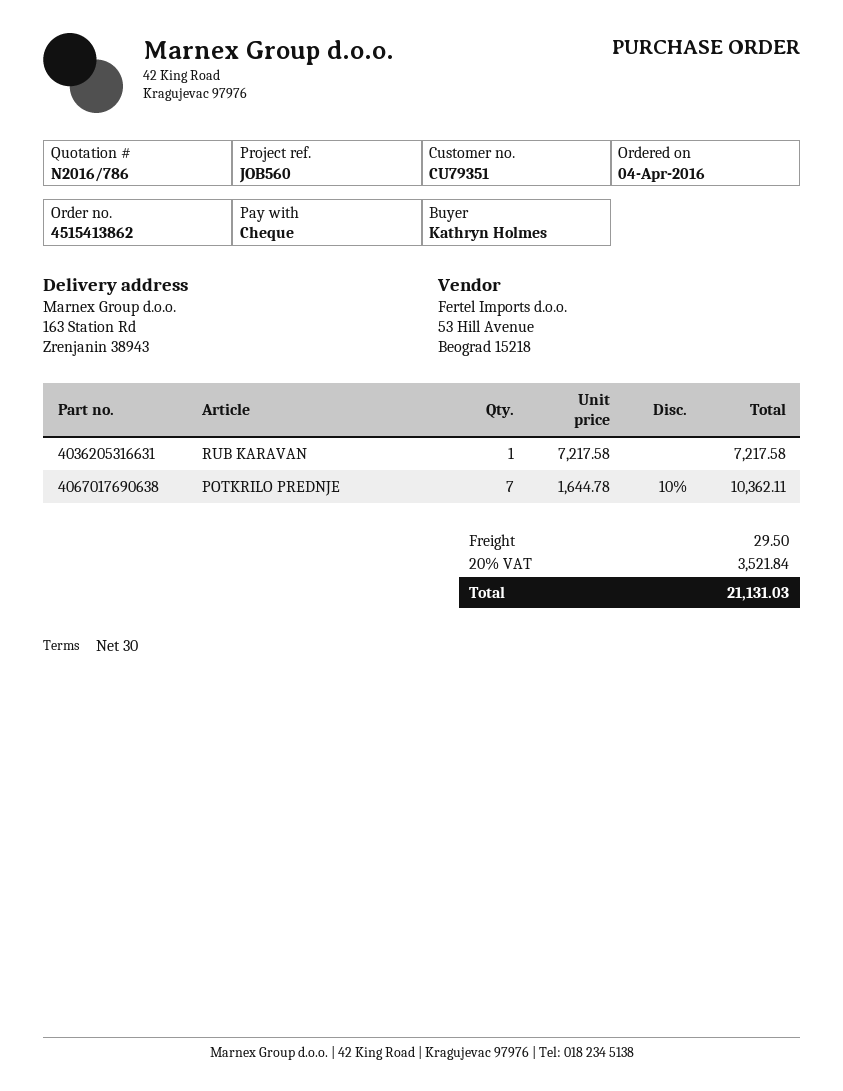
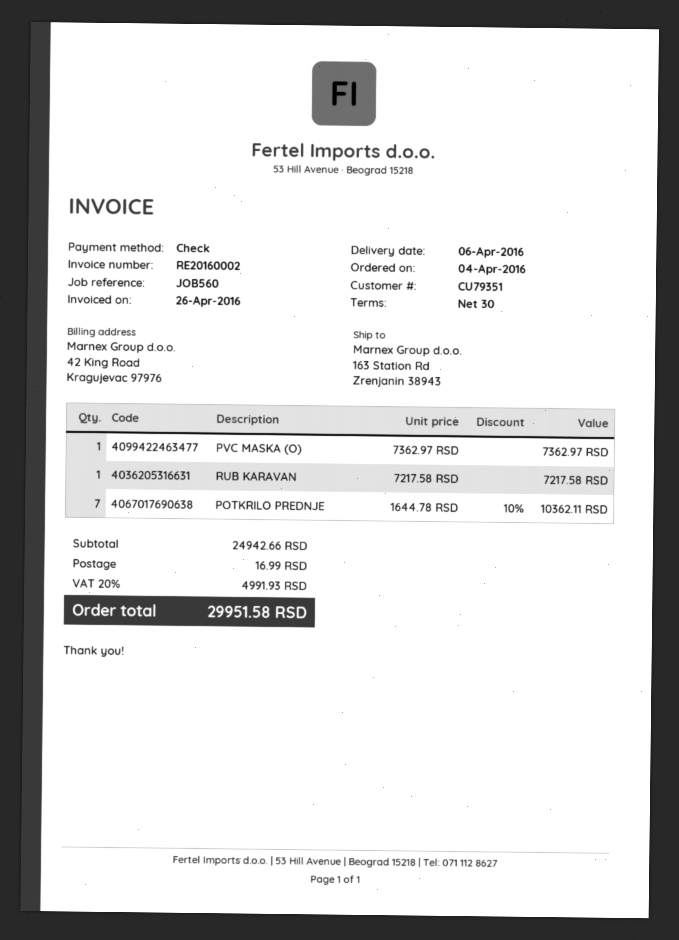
PVC MASKA (O): none -> 1 x 7362.97 = 7362.97
shipping: 29.50 -> 16.99
tax: 20% = 3521.84 -> 20% = 4991.93
total: 21131.03 -> 29951.58

